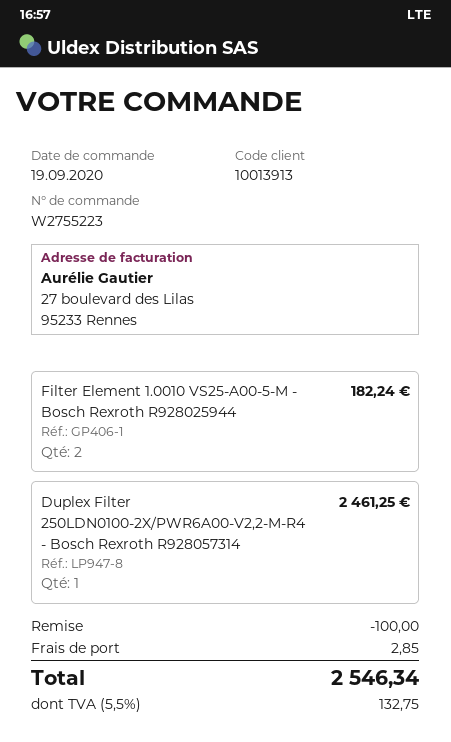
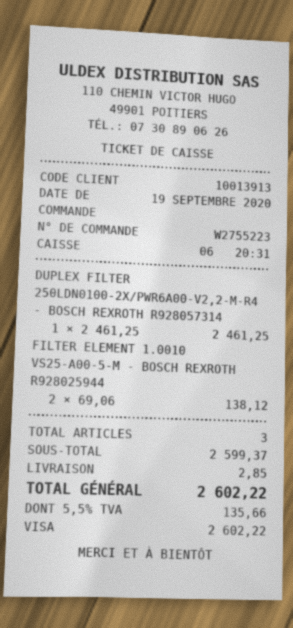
Filter Element 1.0010 VS25-A00-5-M - Bosch Rexroth R928025944: 2 for 182.24 -> 2 for 138.12
discount: 100.00 -> none
tax: 5.5% = 132.75 -> 5.5% = 135.66
total: 2546.34 -> 2602.22

